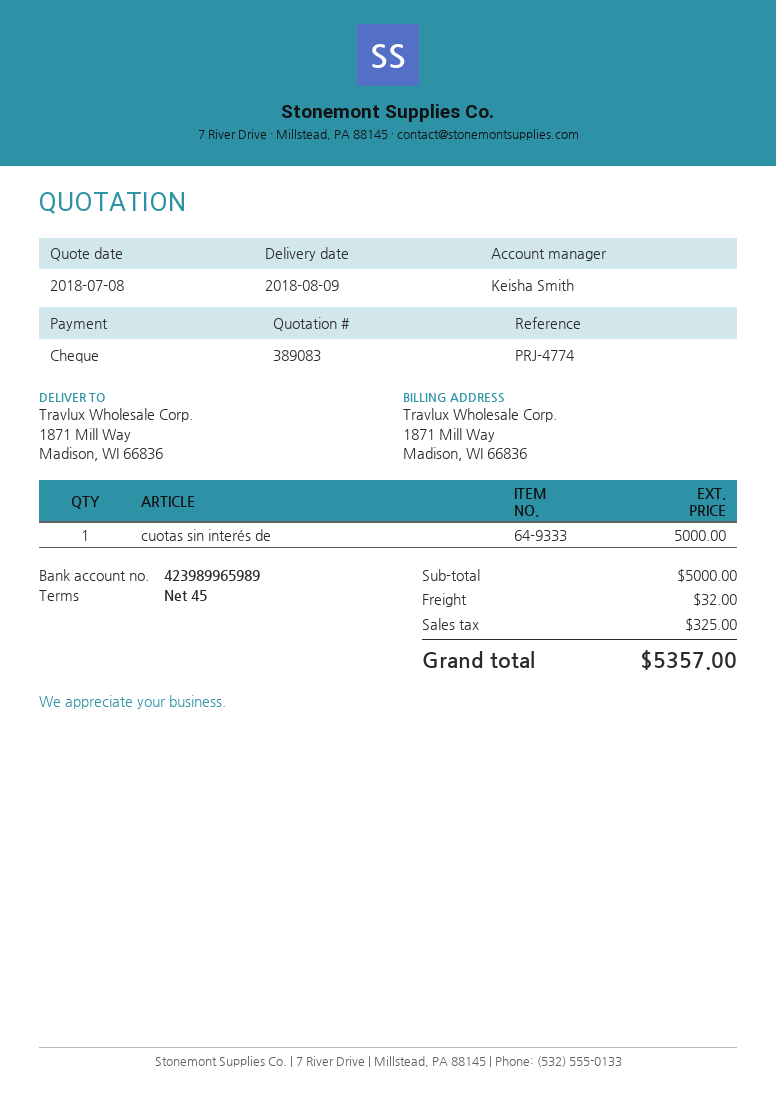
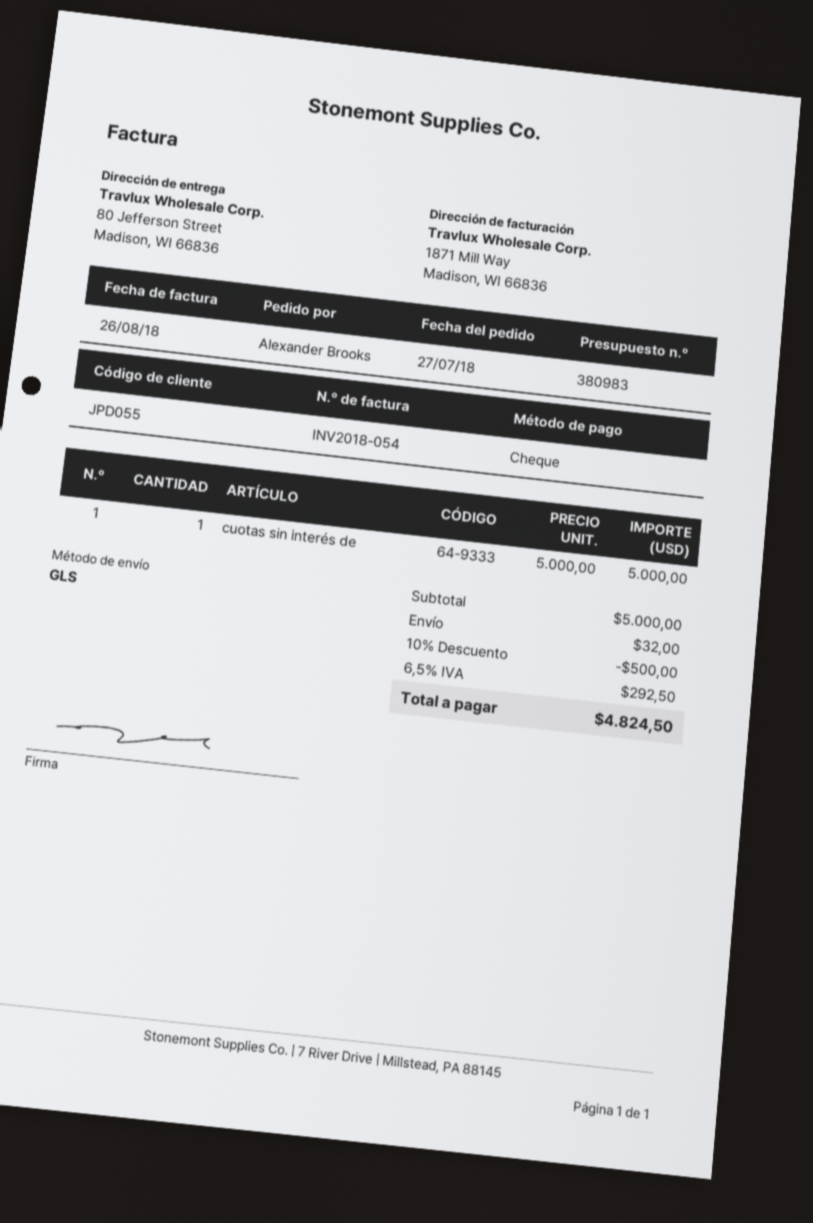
quote number: 389083 -> 380983
ship to: 1871 Mill Way, Madison, WI 66836 -> 80 Jefferson Street, Madison, WI 66836
discount: none -> 10% = 500.00
tax: 325.00 -> 292.50
total: 5357.00 -> 4824.50

